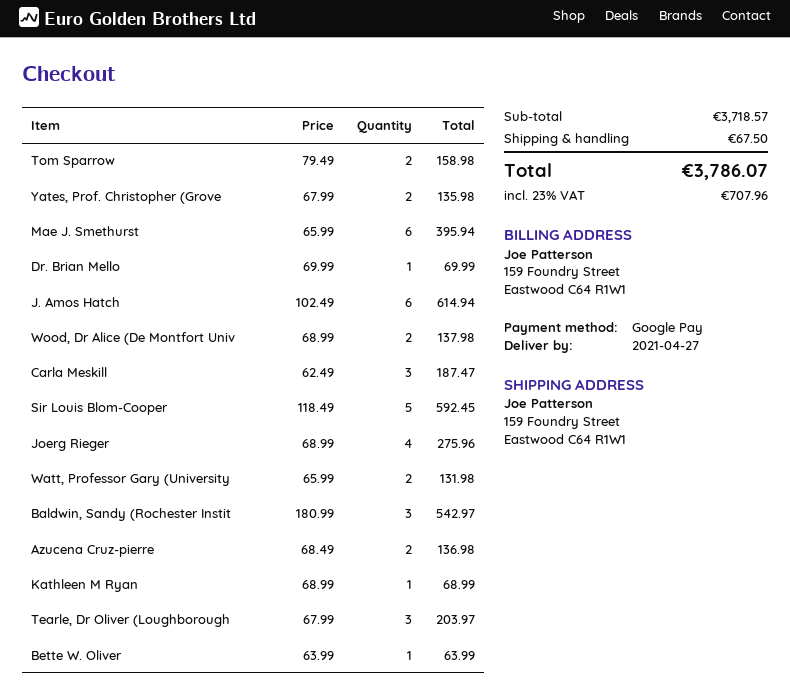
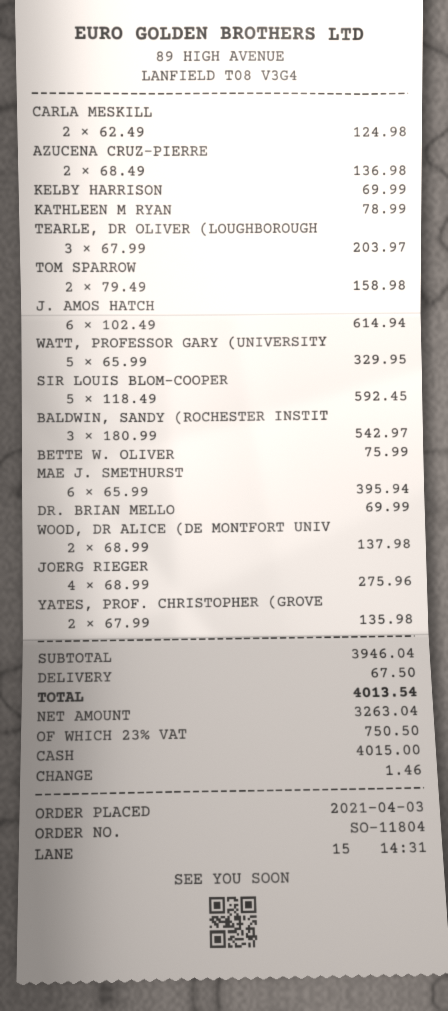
payment method: Google Pay -> cash
Carla Meskill: 3 x 62.49 = 187.47 -> 2 x 62.49 = 124.98
Watt, Professor Gary (University: 2 x 65.99 = 131.98 -> 5 x 65.99 = 329.95
Kathleen M Ryan: 1 x 68.99 = 68.99 -> 1 x 78.99 = 78.99
Bette W. Oliver: 1 x 63.99 = 63.99 -> 1 x 75.99 = 75.99
KELBY HARRISON: none -> 1 x 69.99 = 69.99
subtotal: 3718.57 -> 3946.04
tax: 23% = 707.96 -> 23% = 750.50
total: 3786.07 -> 4013.54

